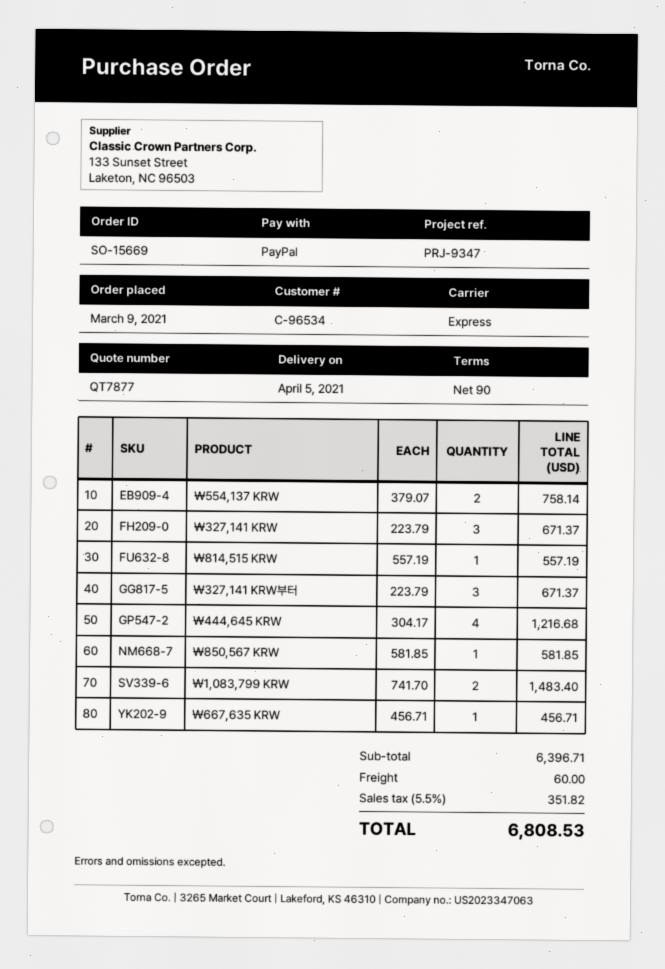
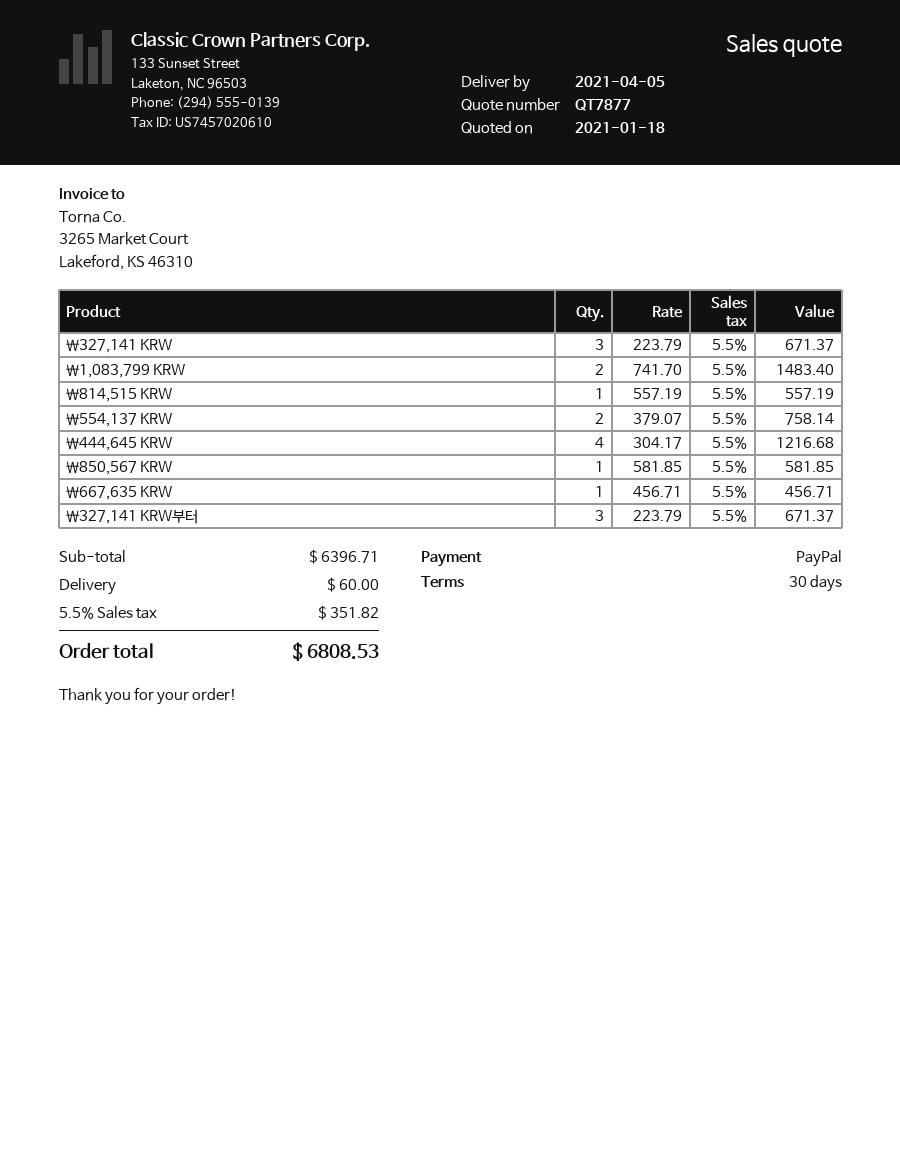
payment terms: 90 days -> 30 days

